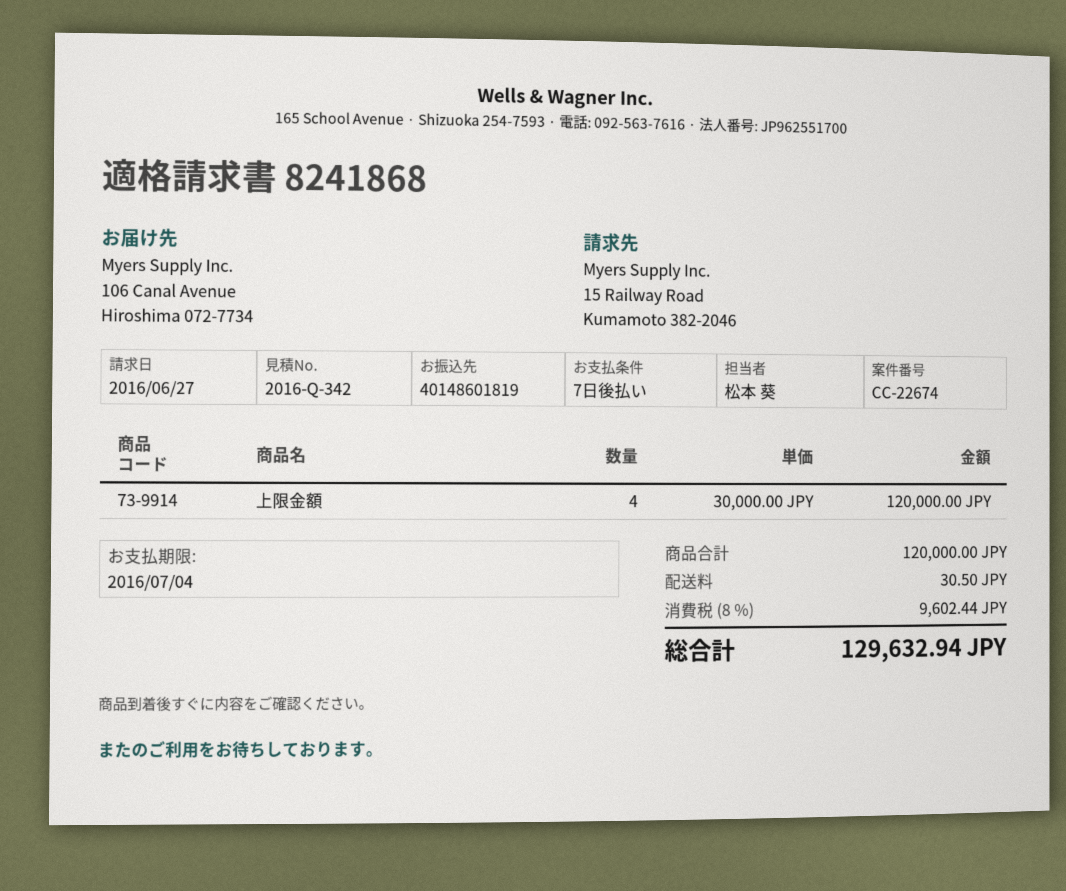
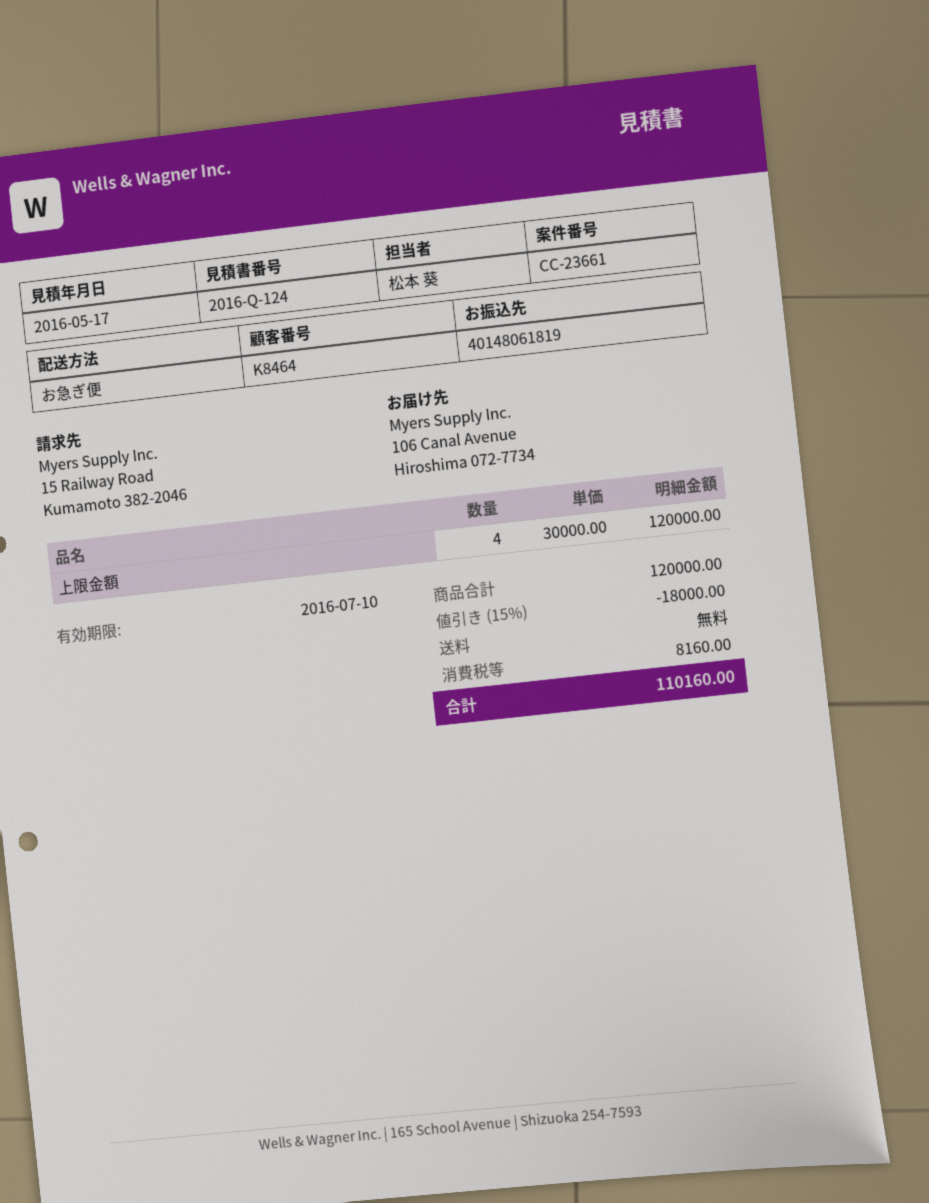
quote number: 2016-Q-342 -> 2016-Q-124
reference: CC-22674 -> CC-23661
bank account: 40148601819 -> 40148061819
discount: none -> 15% = 18000.00
shipping: 30.50 -> 0.00
tax: 9602.44 -> 8160.00
total: 129632.94 -> 110160.00

